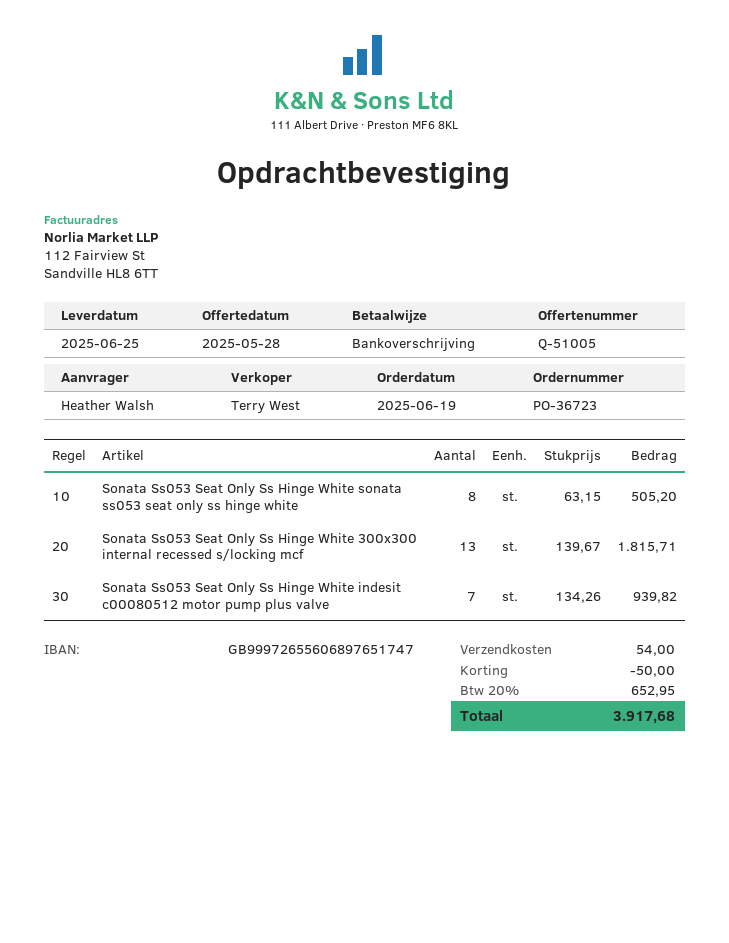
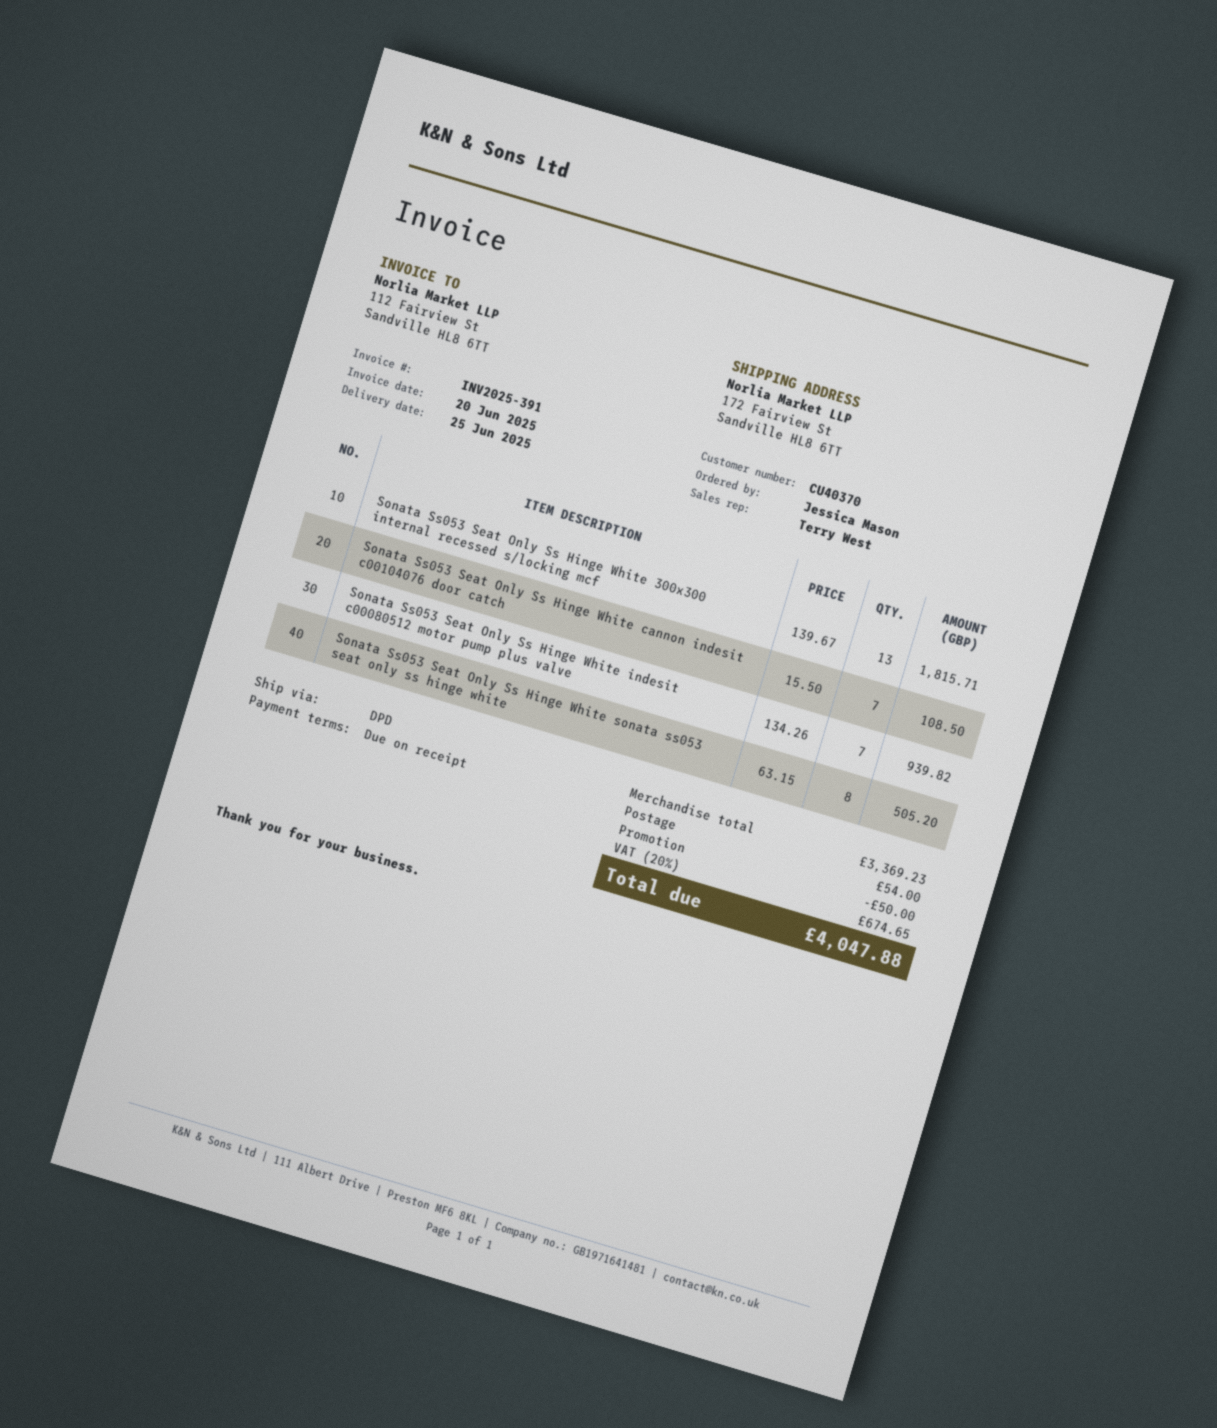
ordered by: Heather Walsh -> Jessica Mason
Sonata Ss053 Seat Only Ss Hinge White cannon indesit c00104076 door catch: none -> 7 x 15.50 = 108.50
tax: 20% = 652.95 -> 20% = 674.65
total: 3917.68 -> 4047.88

